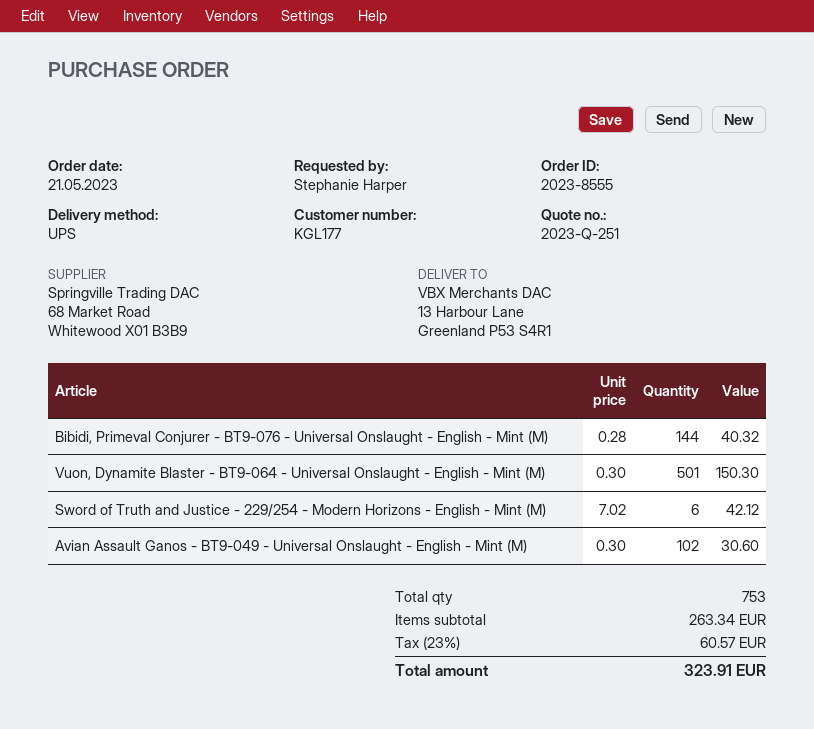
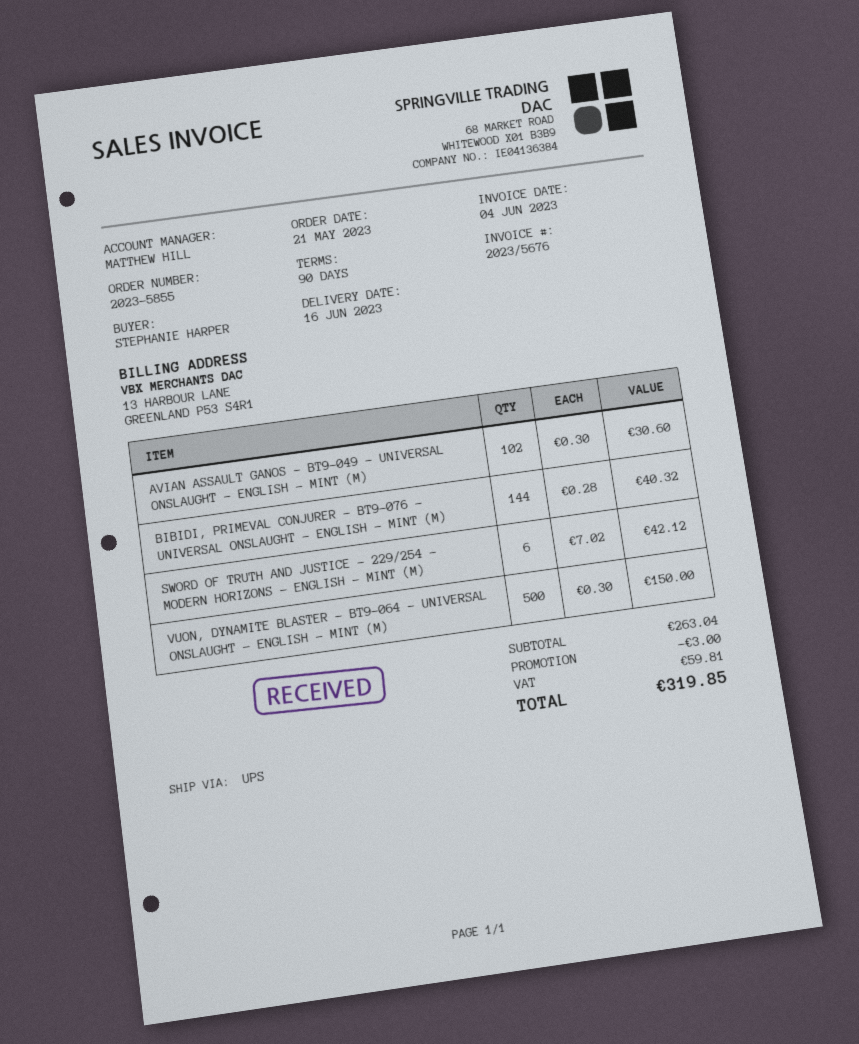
order number: 2023-8555 -> 2023-5855
Vuon, Dynamite Blaster - BT9-064 - Universal Onslaught - English - Mint (M): 501 x 0.30 = 150.30 -> 500 x 0.30 = 150.00
subtotal: 263.34 -> 263.04
discount: none -> 3.00
tax: 60.57 -> 59.81
total: 323.91 -> 319.85

